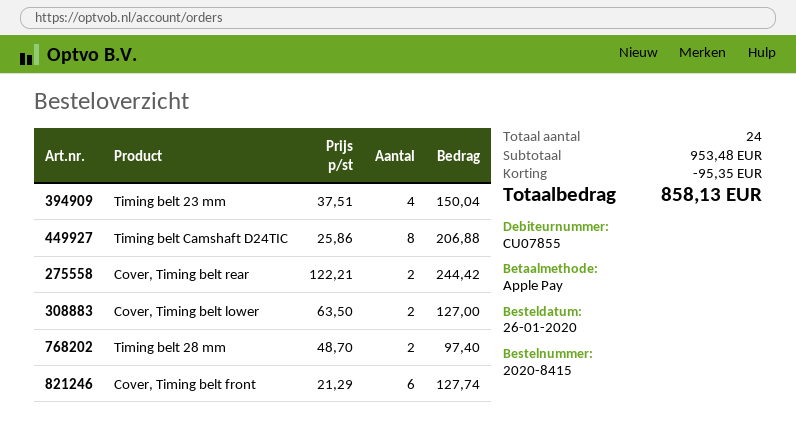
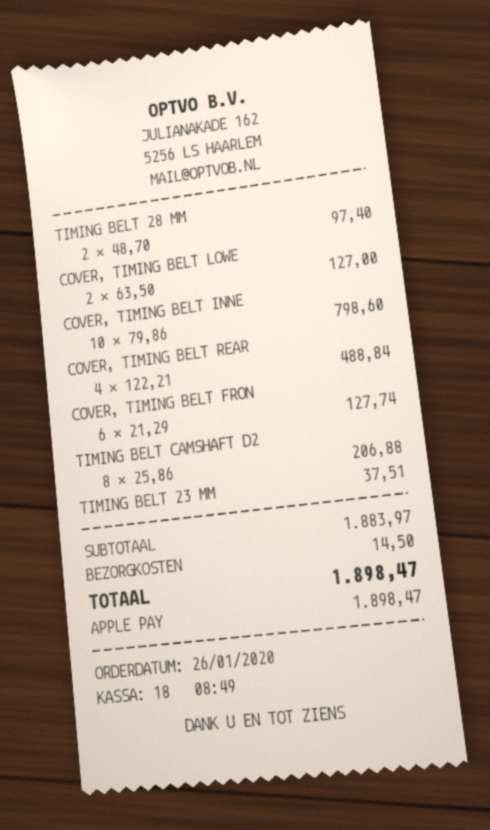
Timing belt 23 mm: 4 x 37.51 = 150.04 -> 1 x 37.51 = 37.51
Cover, Timing belt rear: 2 x 122.21 = 244.42 -> 4 x 122.21 = 488.84
COVER, TIMING BELT INNE: none -> 10 x 79.86 = 798.60
subtotal: 953.48 -> 1883.97
discount: 95.35 -> none
shipping: none -> 14.50
total: 858.13 -> 1898.47

